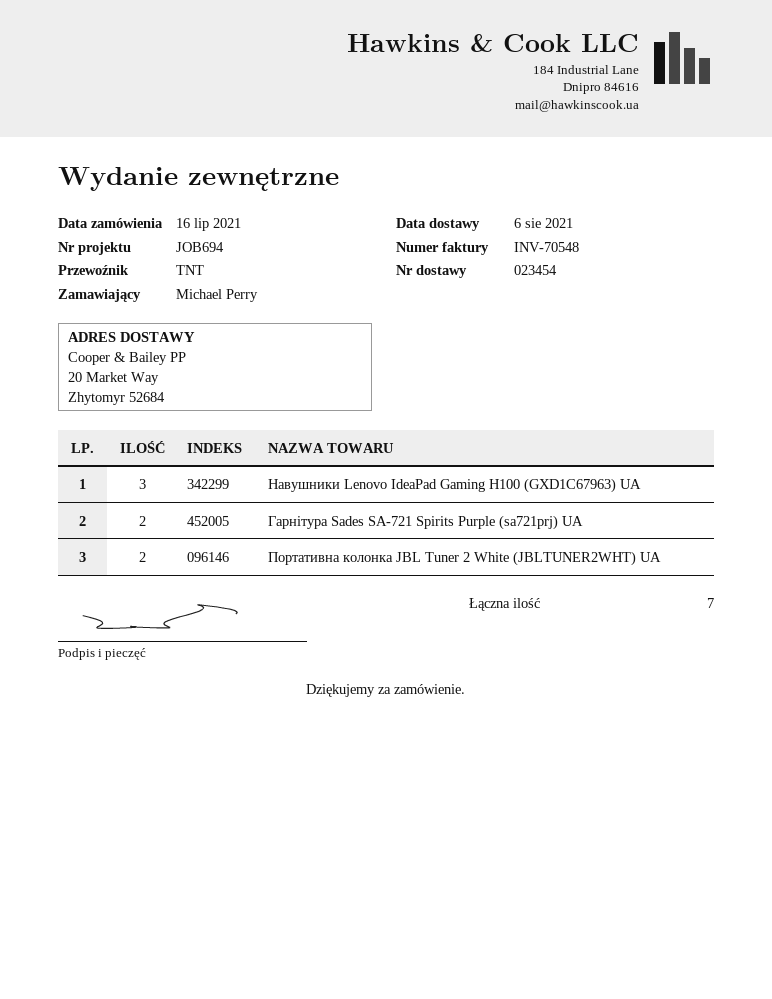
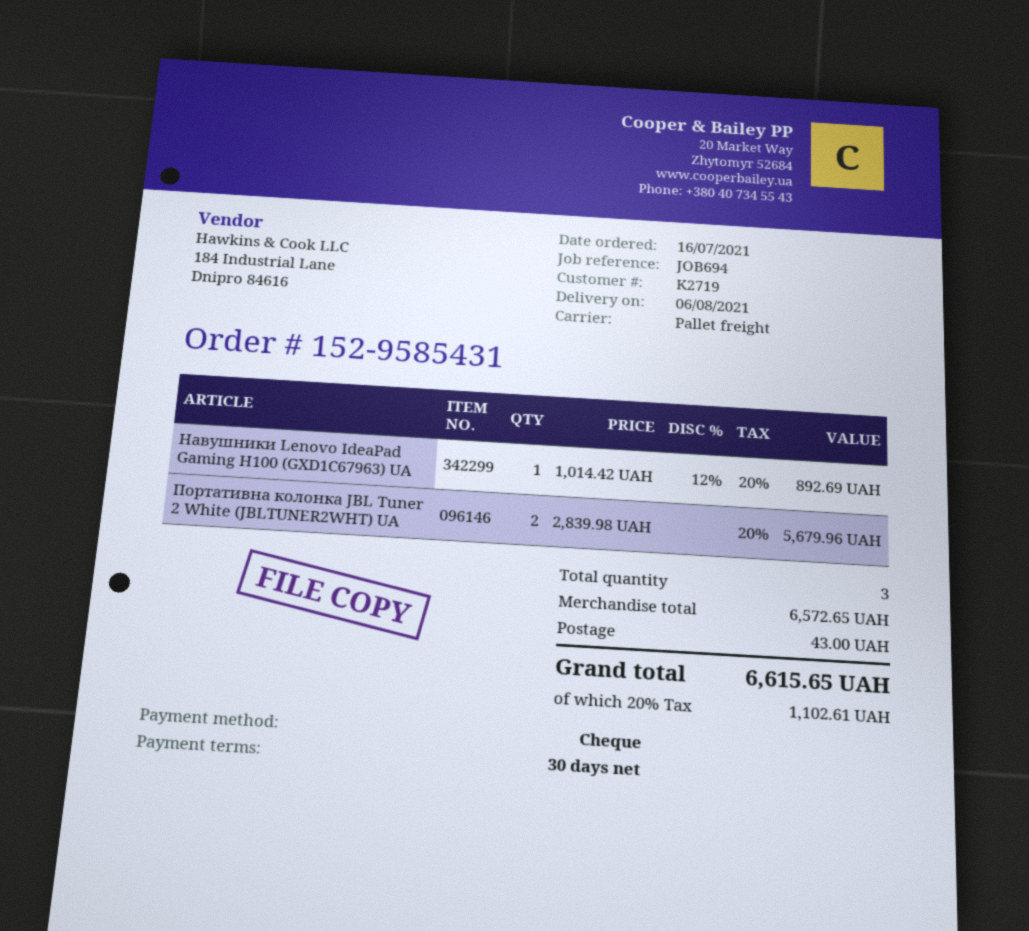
shipping method: TNT -> pallet freight
Навушники Lenovo IdeaPad Gaming H100 (GXD1C67963) UA: 3 -> 1
Гарнітура Sades SA-721 Spirits Purple (sa721prj) UA: 2 -> none
total quantity: 7 -> 3

